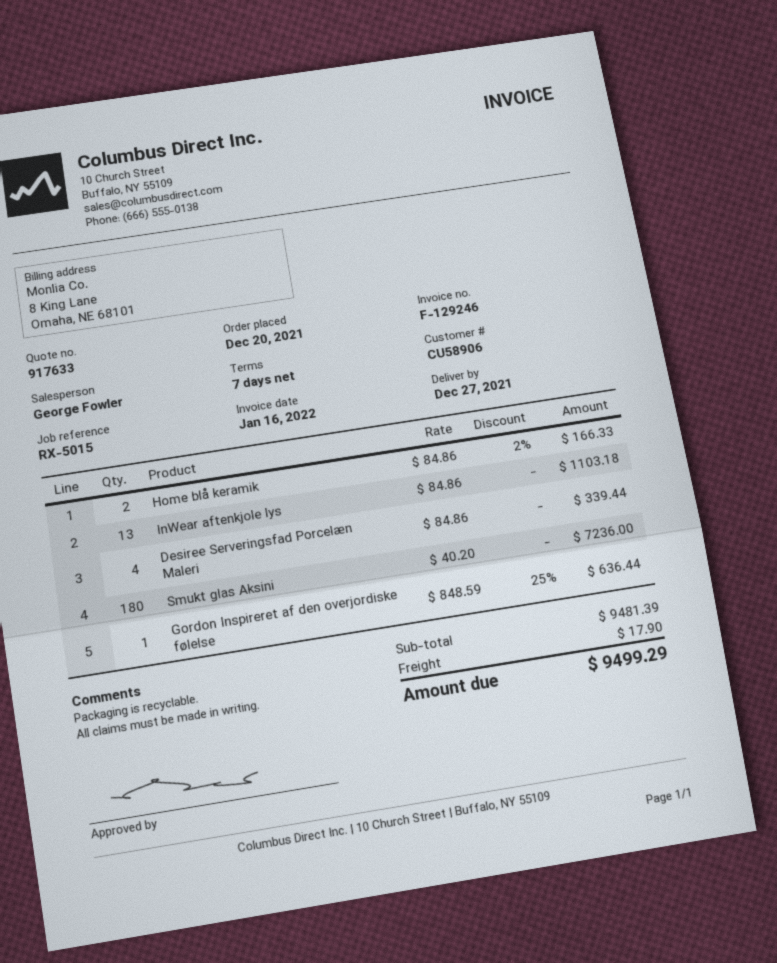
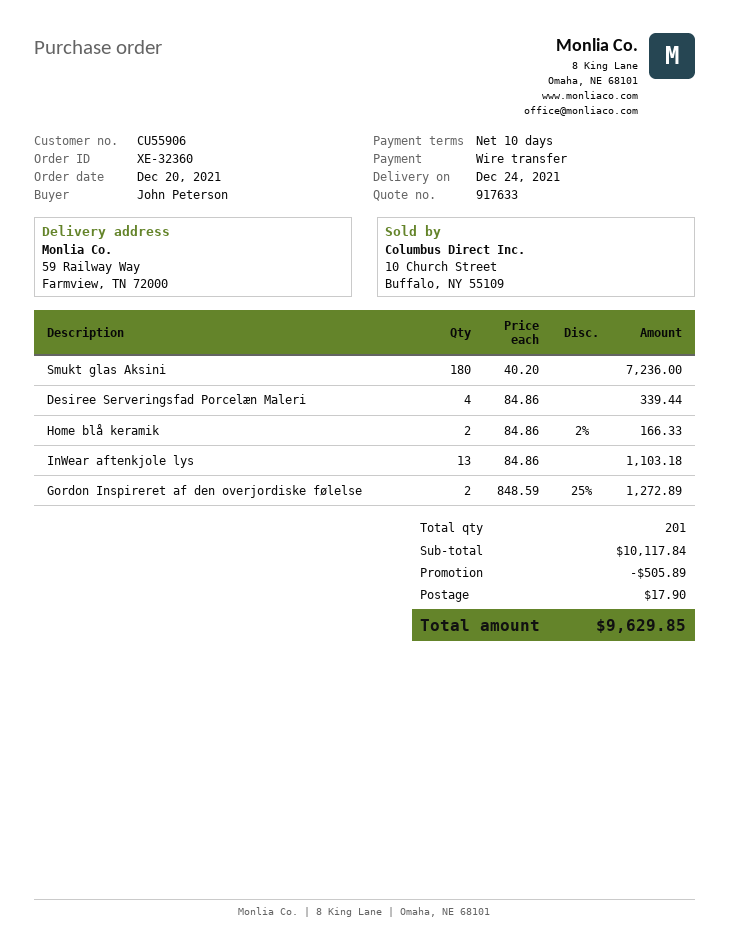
delivery date: 2021-12-27 -> 2021-12-24
payment terms: 7 days -> 10 days
customer number: CU58906 -> CU55906
Gordon Inspireret af den overjordiske følelse: 1 x 848.59 - 25% = 636.44 -> 2 x 848.59 - 25% = 1272.89
subtotal: 9481.39 -> 10117.84
discount: none -> 505.89
total: 9499.29 -> 9629.85

